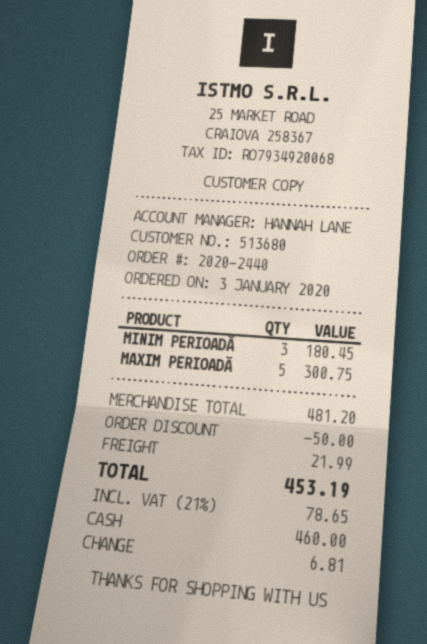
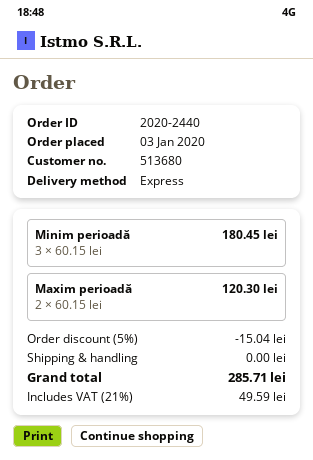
MAXIM PERIOADĂ: 5 for 300.75 -> 2 for 120.30
discount: 50.00 -> 15.04
shipping: 21.99 -> 0.00
tax: 21% = 78.65 -> 21% = 49.59
total: 453.19 -> 285.71

